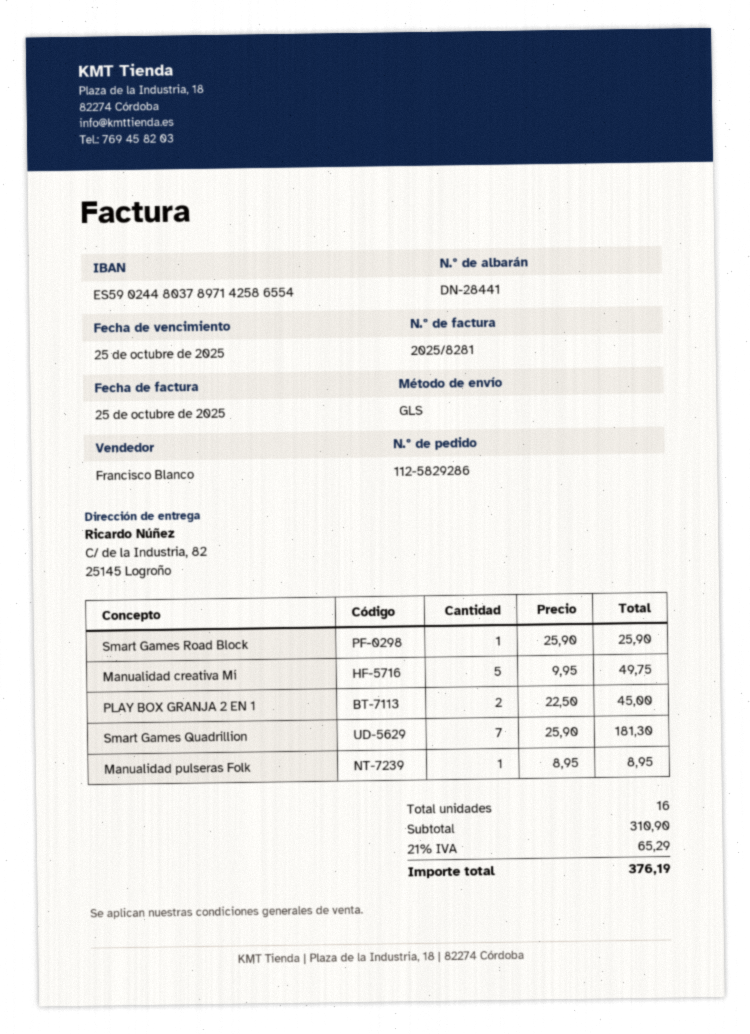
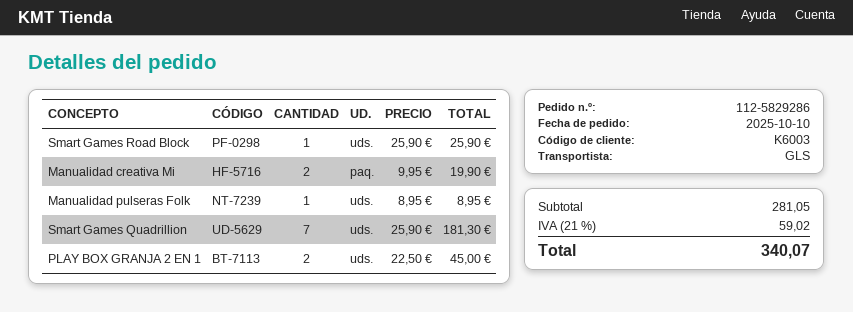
Manualidad creativa Mi: 5 x 9.95 = 49.75 -> 2 x 9.95 = 19.90
subtotal: 310.90 -> 281.05
tax: 21% = 65.29 -> 21% = 59.02
total: 376.19 -> 340.07

